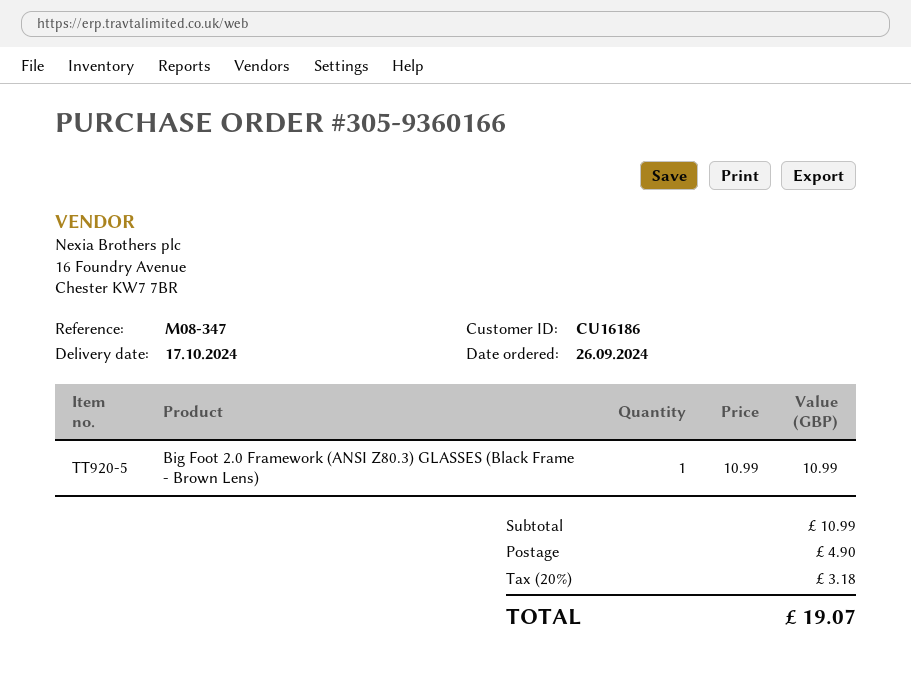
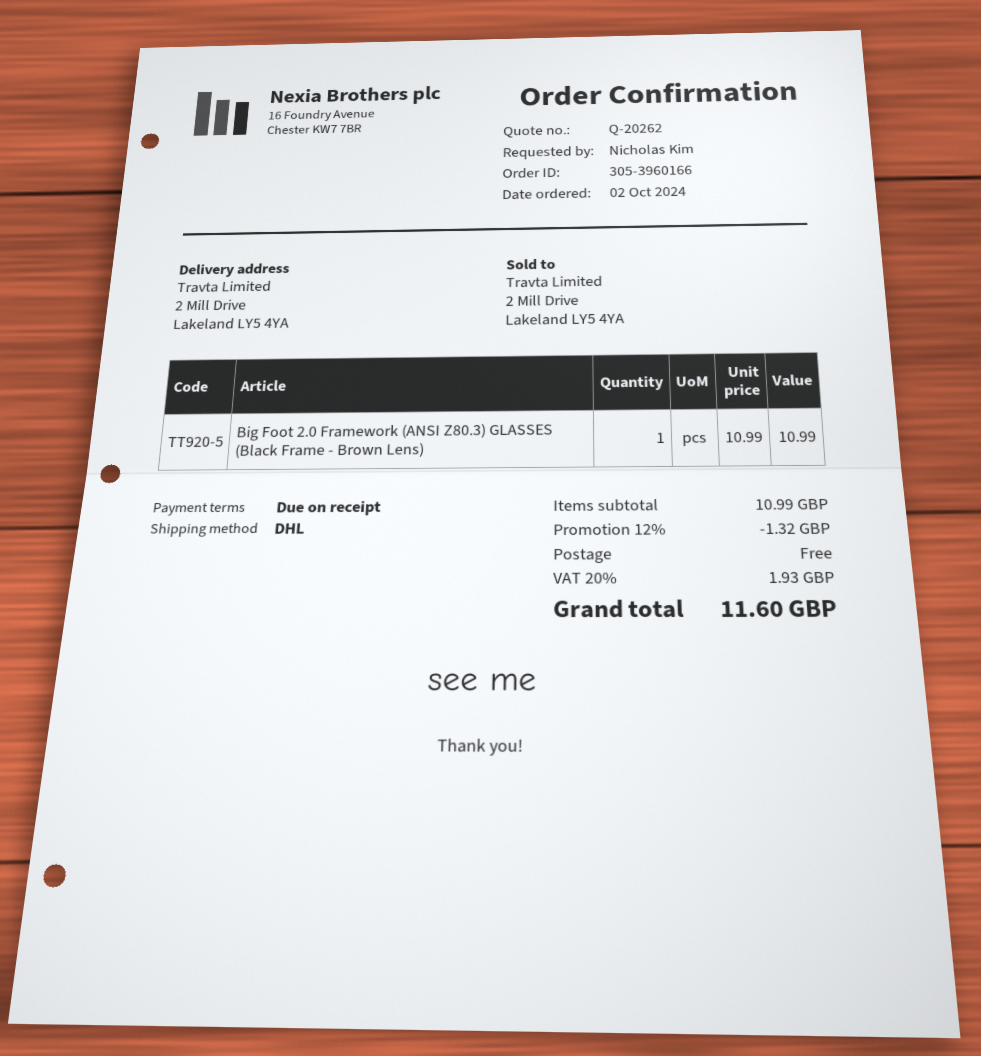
order number: 305-9360166 -> 305-3960166
order date: 2024-09-26 -> 2024-10-02
discount: none -> 12% = 1.32
shipping: 4.90 -> 0.00
tax: 20% = 3.18 -> 20% = 1.93
total: 19.07 -> 11.60

